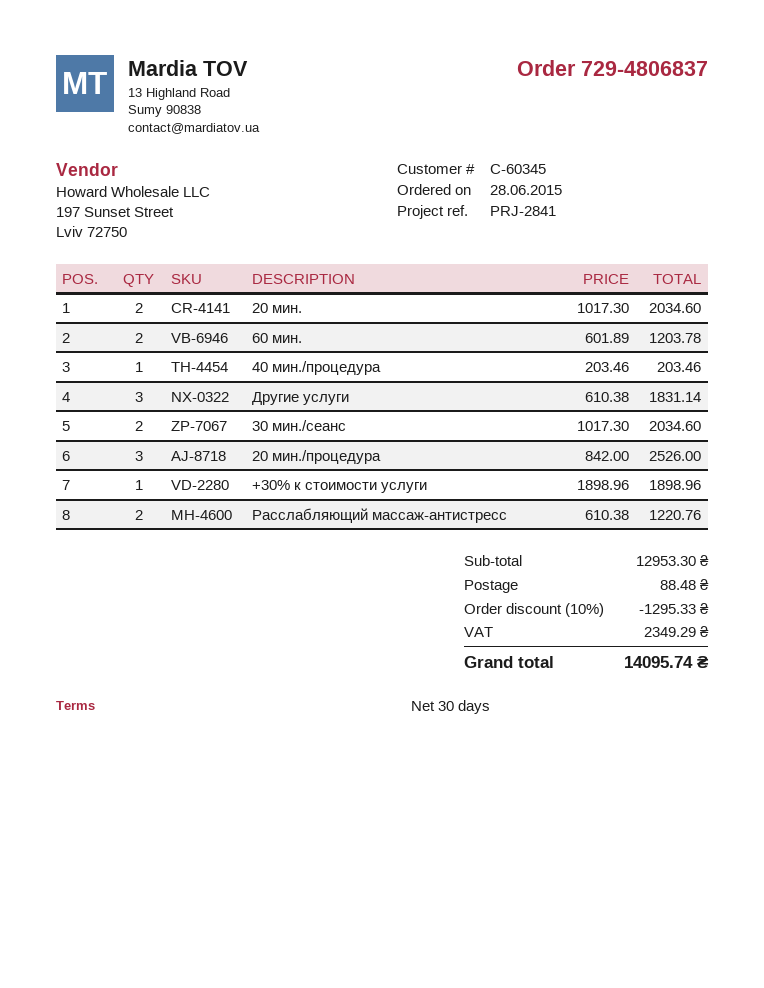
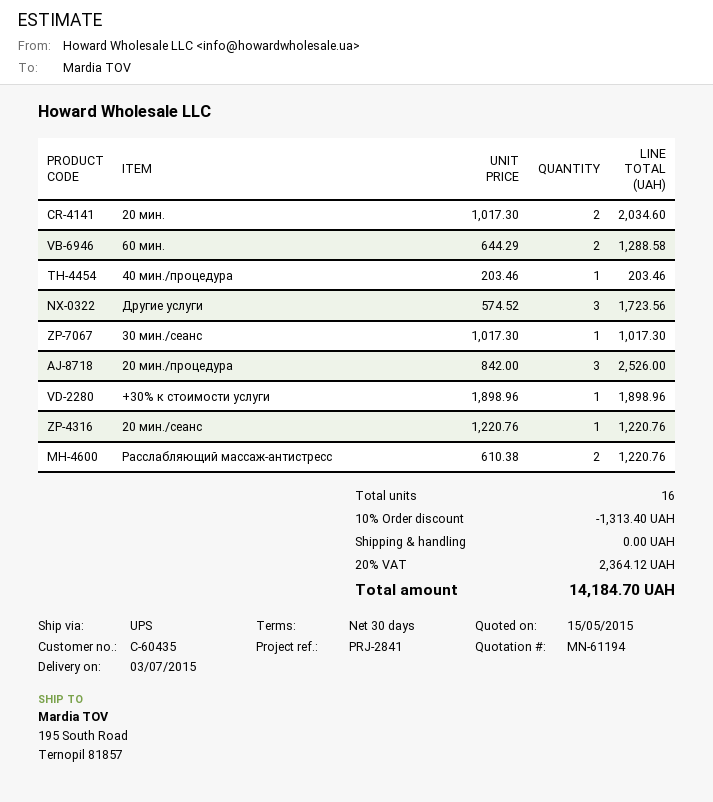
customer number: C-60345 -> C-60435
60 мин.: 2 x 601.89 = 1203.78 -> 2 x 644.29 = 1288.58
Другие услуги: 3 x 610.38 = 1831.14 -> 3 x 574.52 = 1723.56
30 мин./сеанс: 2 x 1017.30 = 2034.60 -> 1 x 1017.30 = 1017.30
20 мин./сеанс: none -> 1 x 1220.76 = 1220.76
discount: 10% = 1295.33 -> 10% = 1313.40
shipping: 88.48 -> 0.00
tax: 2349.29 -> 2364.12
total: 14095.74 -> 14184.70

